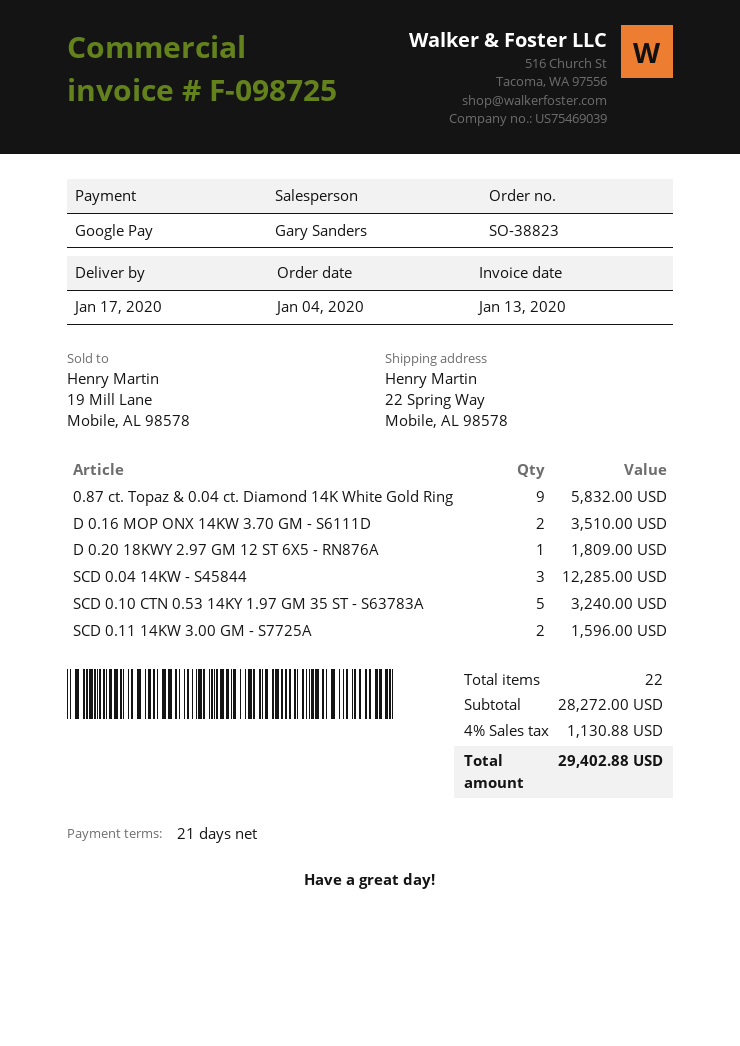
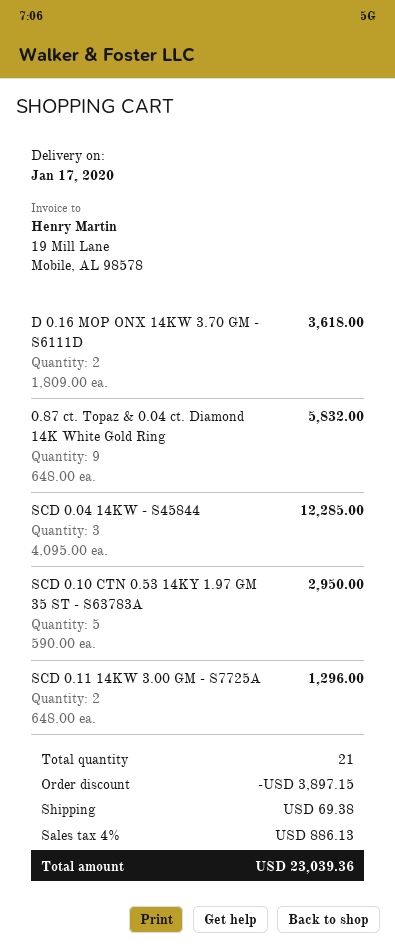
D 0.16 MOP ONX 14KW 3.70 GM - S6111D: 2 for 3510.00 -> 2 for 3618.00
D 0.20 18KWY 2.97 GM 12 ST 6X5 - RN876A: 1 for 1809.00 -> none
SCD 0.10 CTN 0.53 14KY 1.97 GM 35 ST - S63783A: 5 for 3240.00 -> 5 for 2950.00
SCD 0.11 14KW 3.00 GM - S7725A: 2 for 1596.00 -> 2 for 1296.00
total quantity: 22 -> 21
discount: none -> 3897.15
shipping: none -> 69.38
tax: 4% = 1130.88 -> 4% = 886.13
total: 29402.88 -> 23039.36

